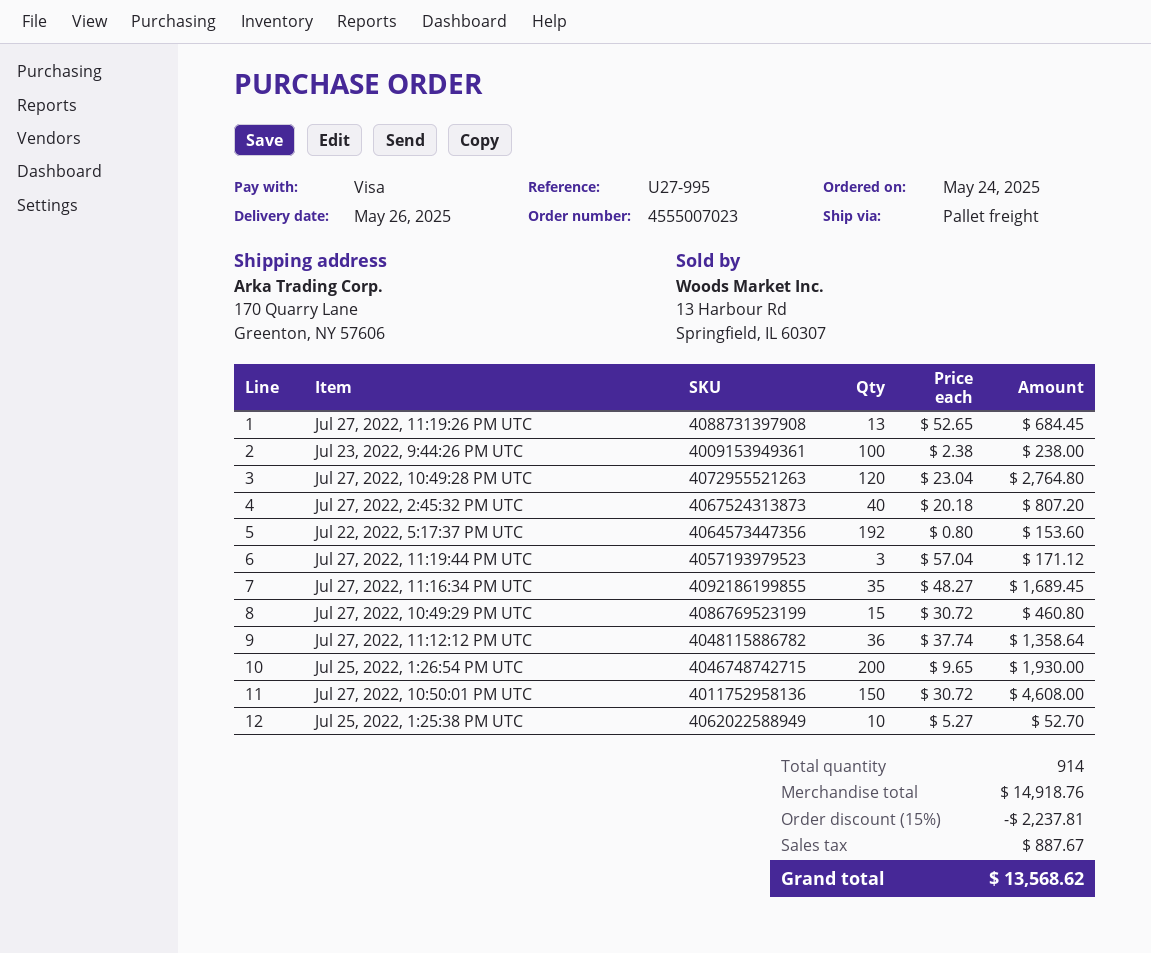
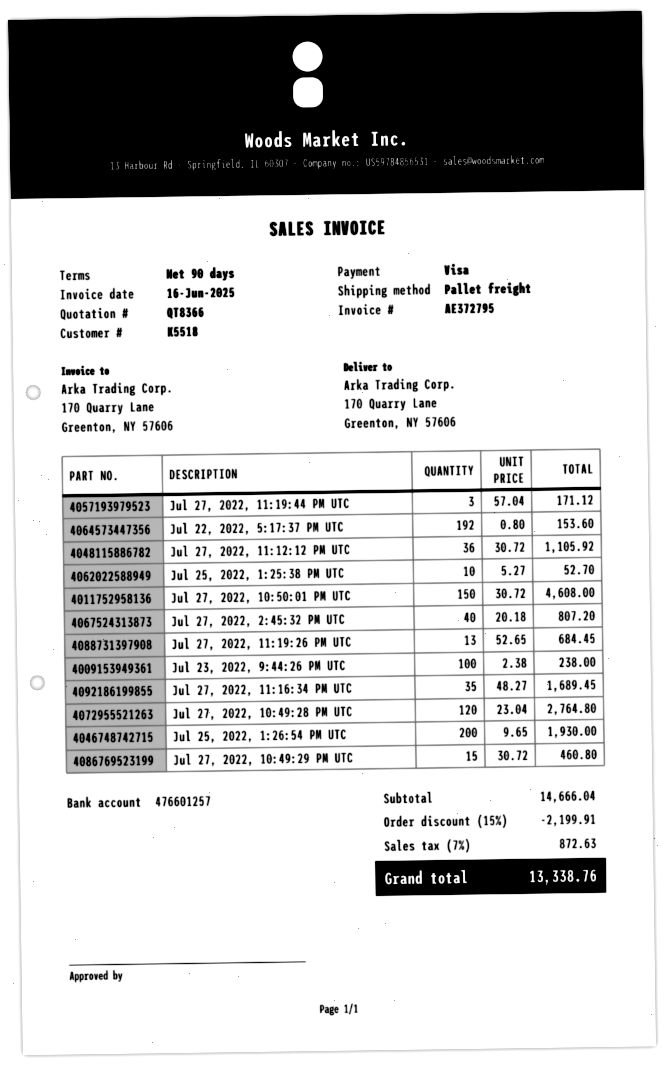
Jul 27, 2022, 11:12:12 PM UTC: 36 x 37.74 = 1358.64 -> 36 x 30.72 = 1105.92
subtotal: 14918.76 -> 14666.04
discount: 15% = 2237.81 -> 15% = 2199.91
tax: 887.67 -> 872.63
total: 13568.62 -> 13338.76

